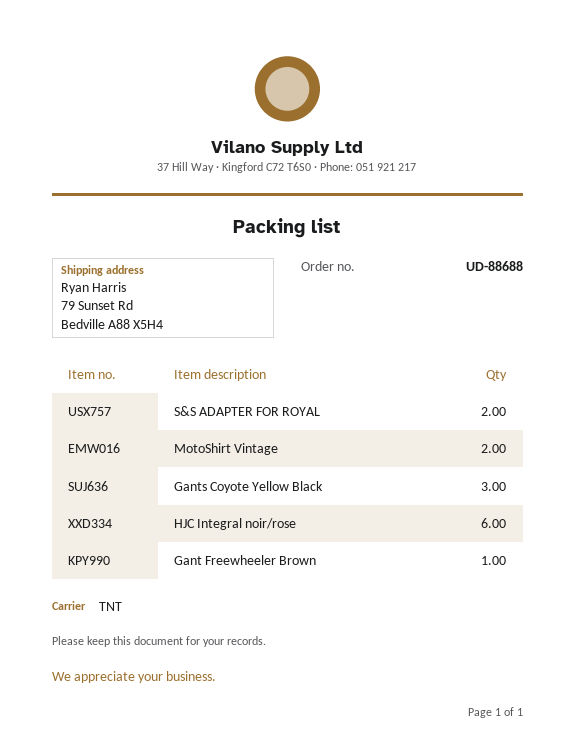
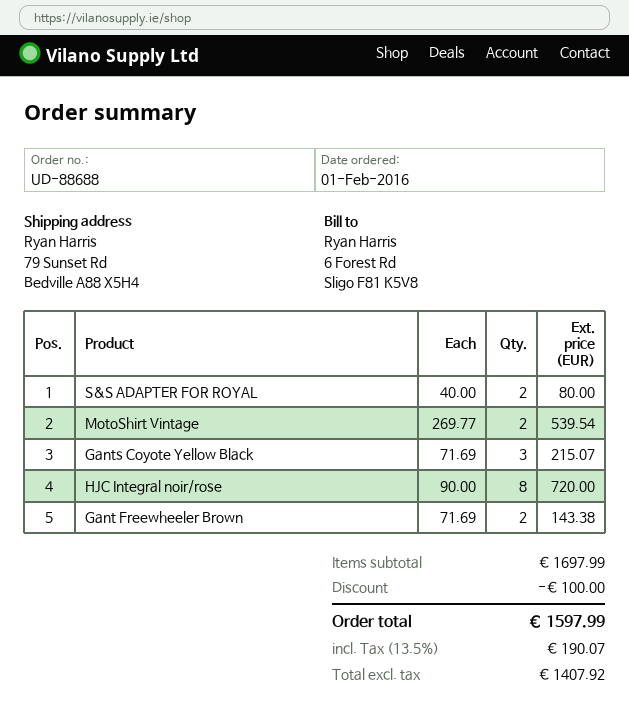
HJC Integral noir/rose: 6 -> 8
Gant Freewheeler Brown: 1 -> 2

